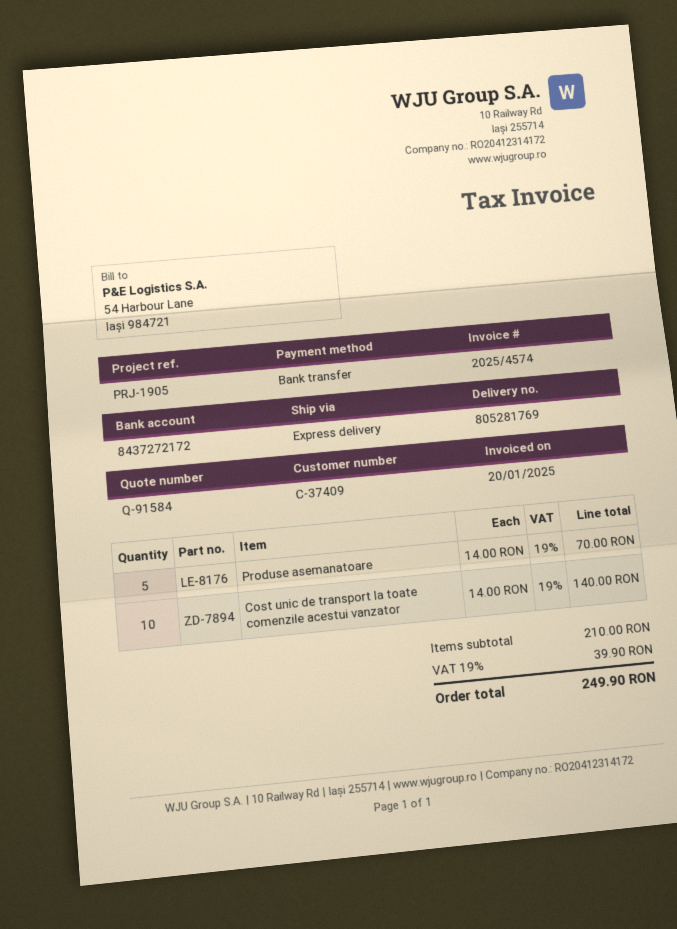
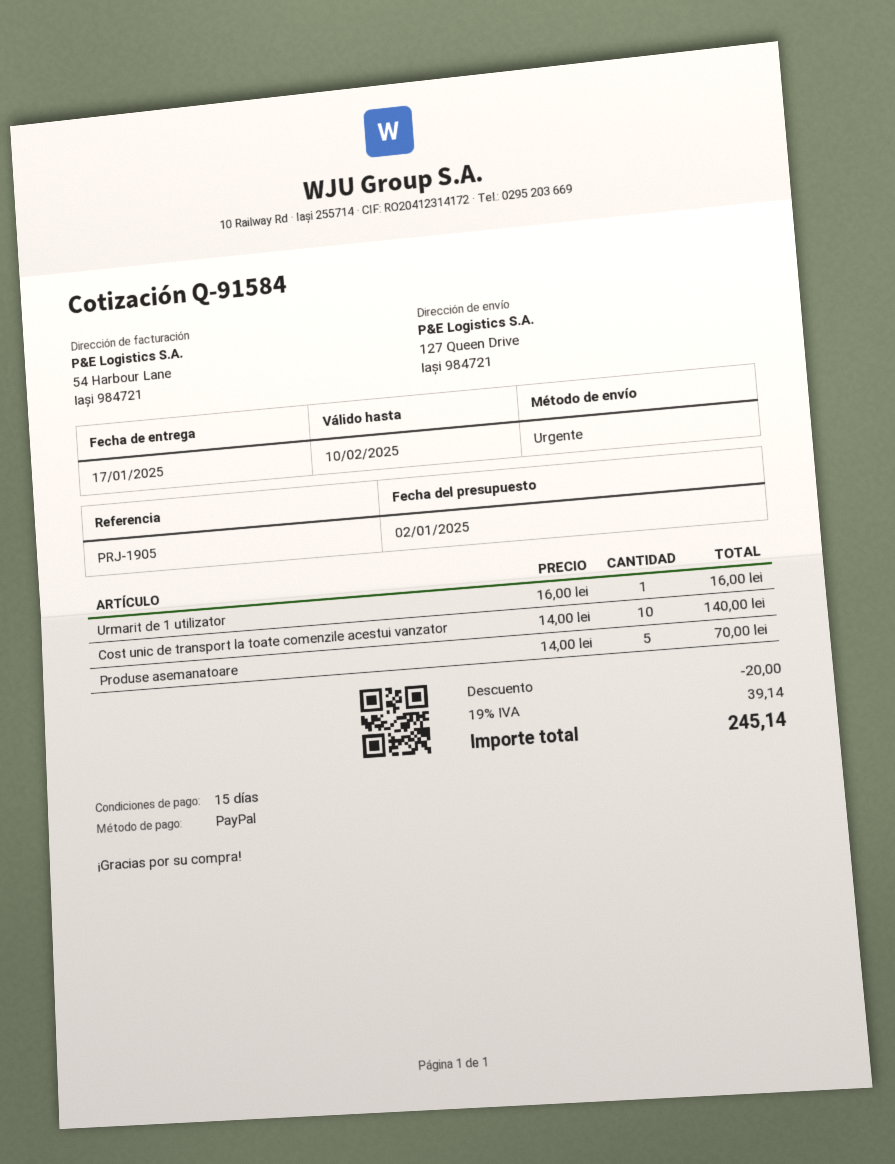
payment method: bank transfer -> PayPal
Urmarit de 1 utilizator: none -> 1 x 16.00 = 16.00
discount: none -> 20.00
tax: 19% = 39.90 -> 19% = 39.14
total: 249.90 -> 245.14

